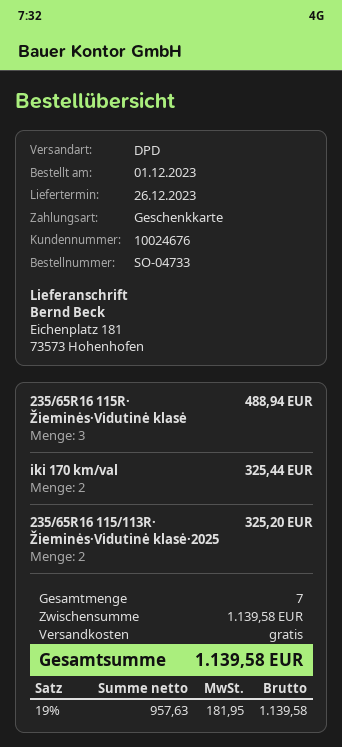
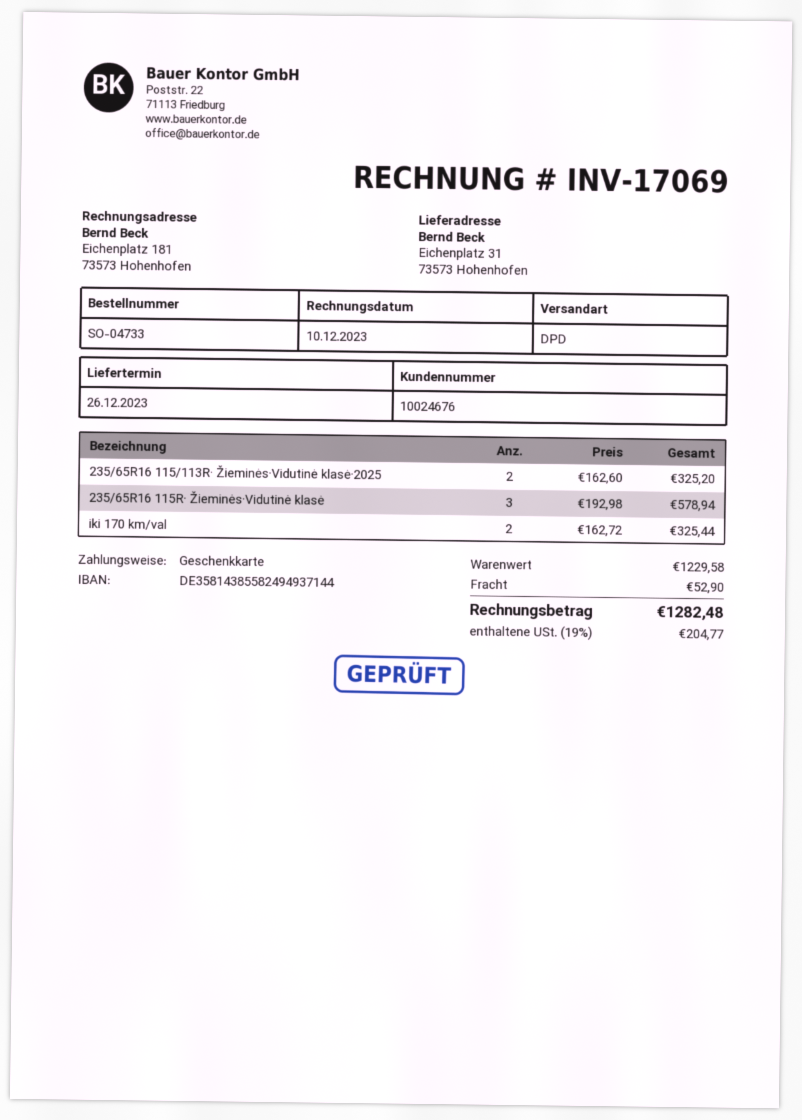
ship to: Eichenplatz 181, 73573 Hohenhofen -> Eichenplatz 31, 73573 Hohenhofen
235/65R16 115R· Žieminės·Vidutinė klasė: 3 for 488.94 -> 3 for 578.94
subtotal: 1139.58 -> 1229.58
shipping: 0.00 -> 52.90
tax: 19% = 181.95 -> 19% = 204.77
total: 1139.58 -> 1282.48

